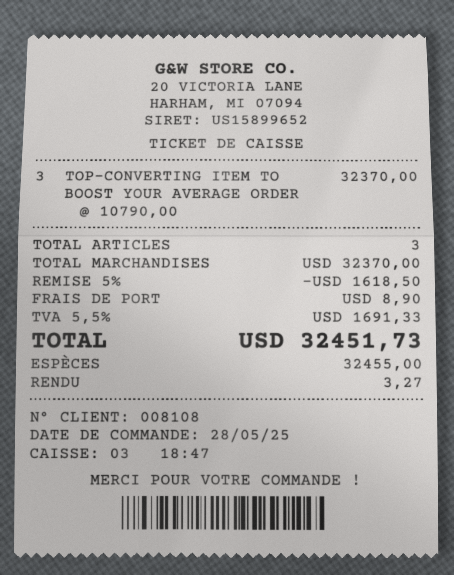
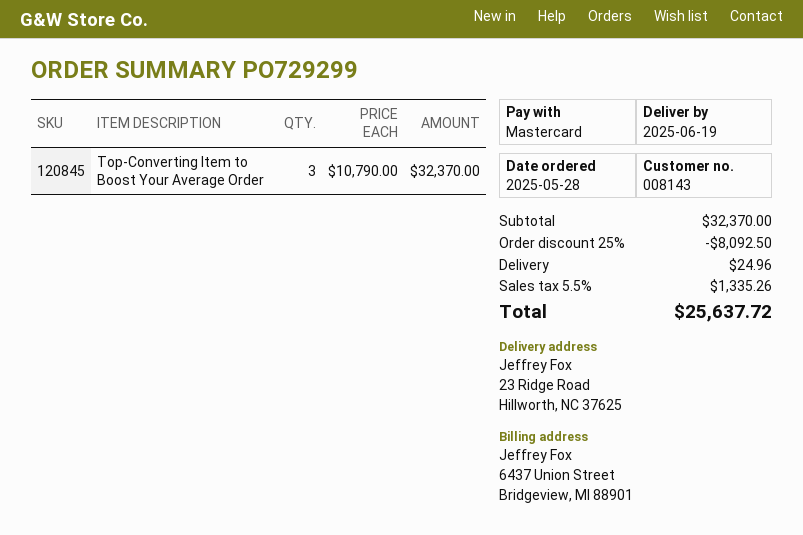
customer number: 008108 -> 008143
payment method: cash -> Mastercard
discount: 5% = 1618.50 -> 25% = 8092.50
shipping: 8.90 -> 24.96
tax: 5.5% = 1691.33 -> 5.5% = 1335.26
total: 32451.73 -> 25637.72

